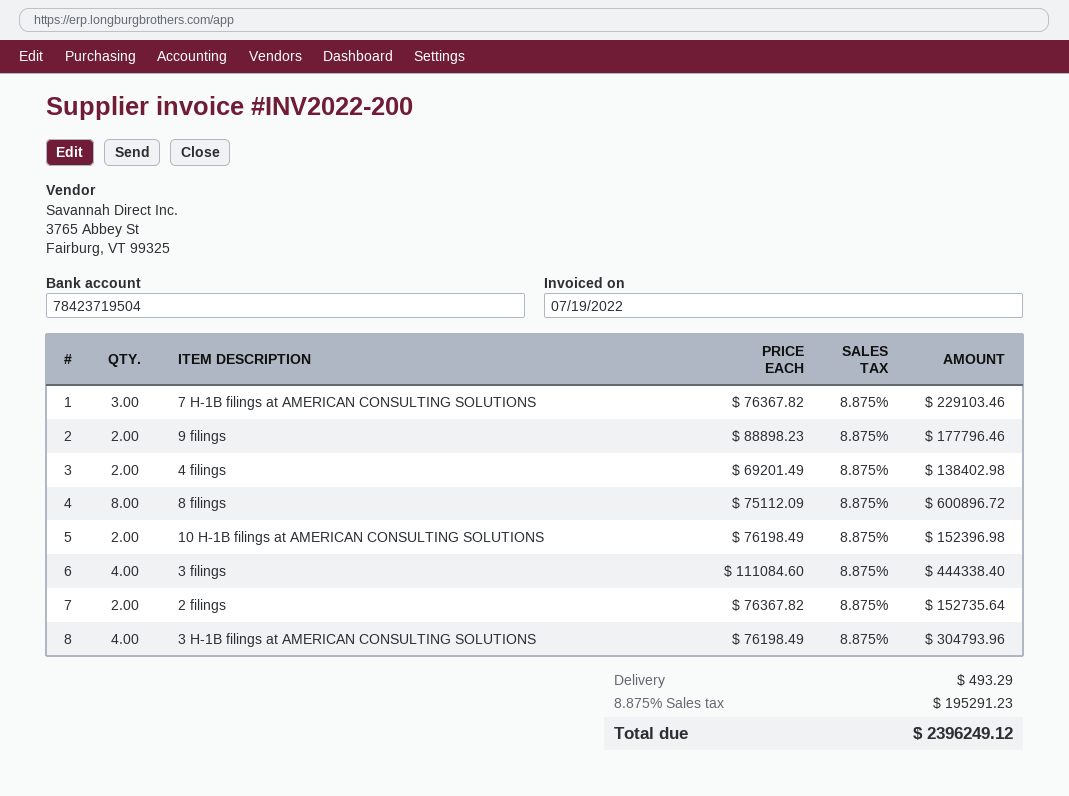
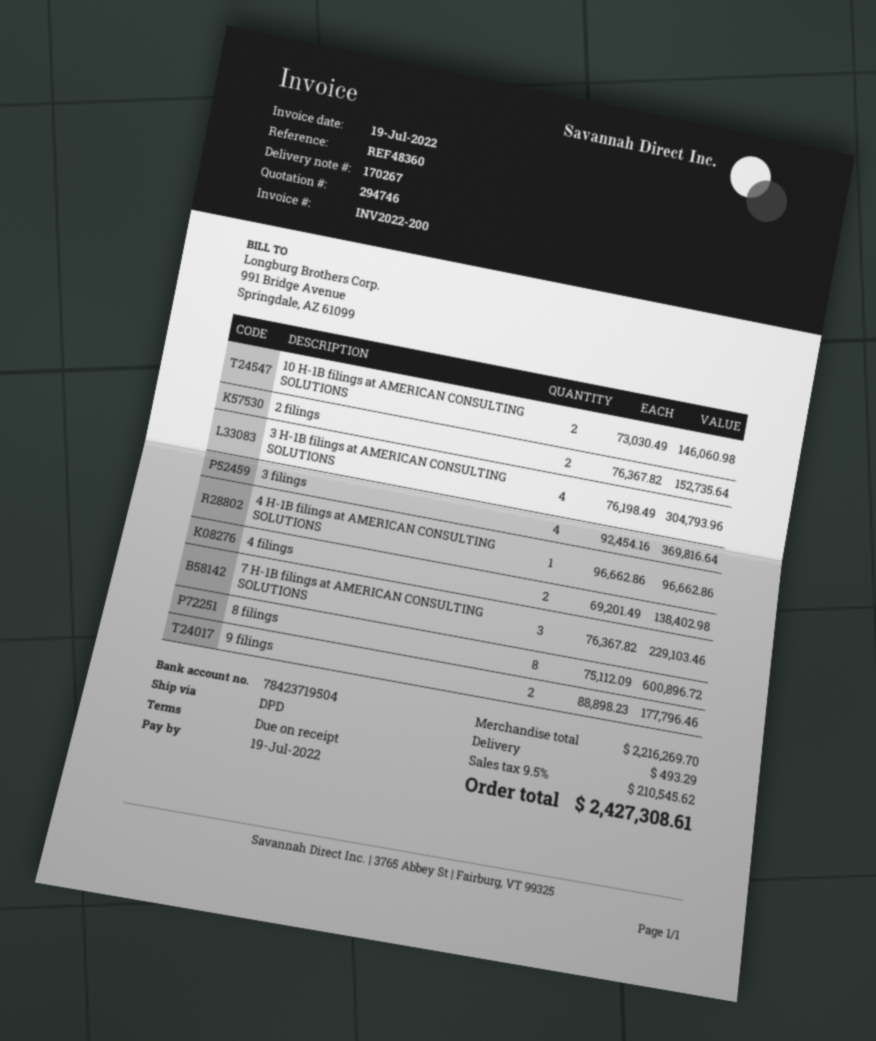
10 H-1B filings at AMERICAN CONSULTING SOLUTIONS: 2 x 76198.49 = 152396.98 -> 2 x 73030.49 = 146060.98
3 filings: 4 x 111084.60 = 444338.40 -> 4 x 92454.16 = 369816.64
4 H-1B filings at AMERICAN CONSULTING SOLUTIONS: none -> 1 x 96662.86 = 96662.86
tax: 8.875% = 195291.23 -> 9.5% = 210545.62
total: 2396249.12 -> 2427308.61

